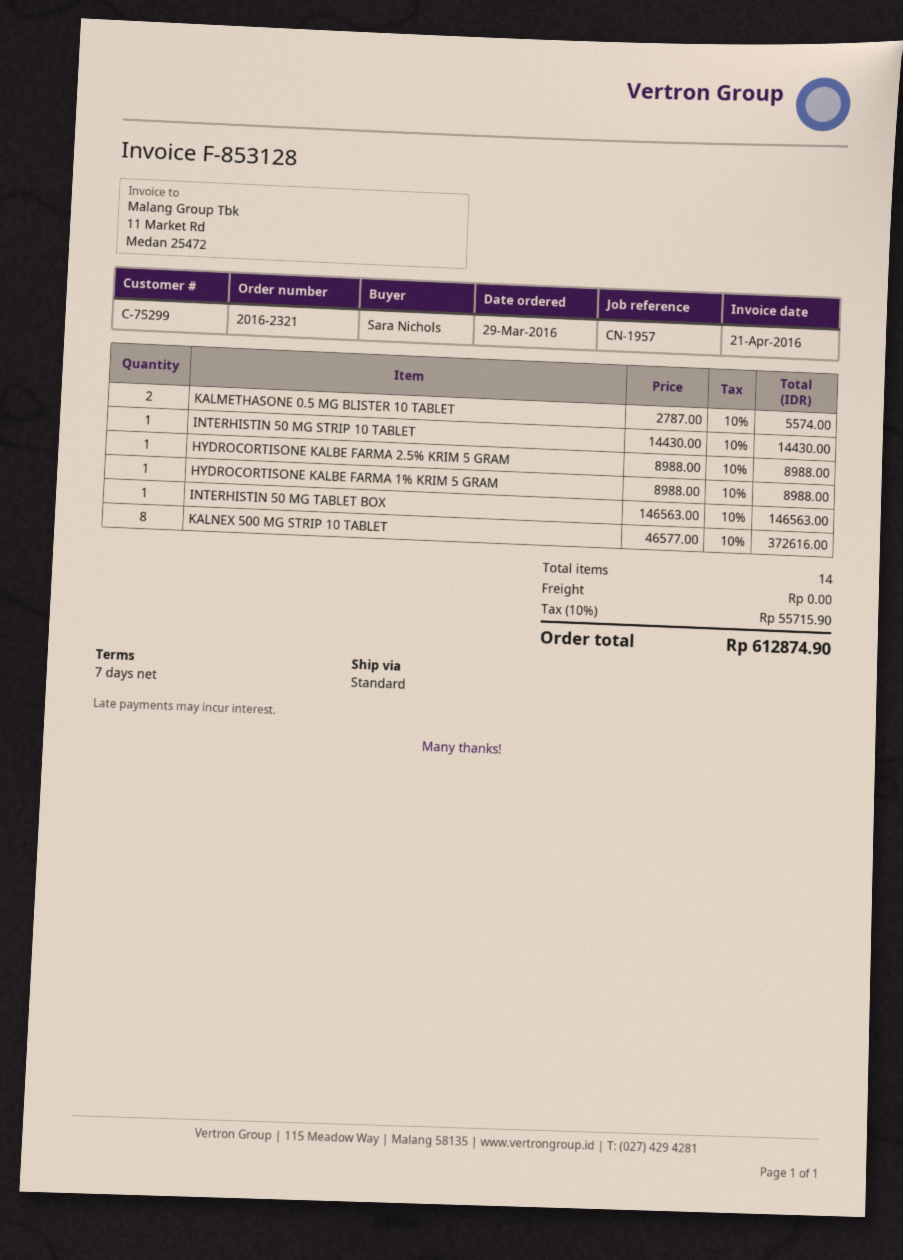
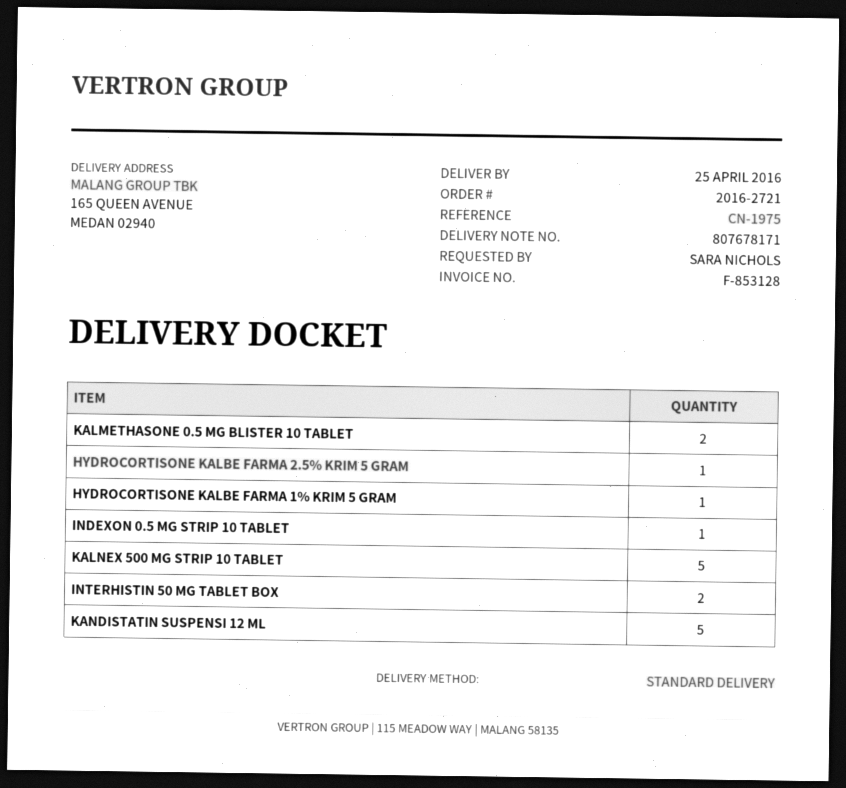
order number: 2016-2321 -> 2016-2721
reference: CN-1957 -> CN-1975
INTERHISTIN 50 MG STRIP 10 TABLET: 1 -> none
INTERHISTIN 50 MG TABLET BOX: 1 -> 2
KALNEX 500 MG STRIP 10 TABLET: 8 -> 5
INDEXON 0.5 MG STRIP 10 TABLET: none -> 1
KANDISTATIN SUSPENSI 12 ML: none -> 5

